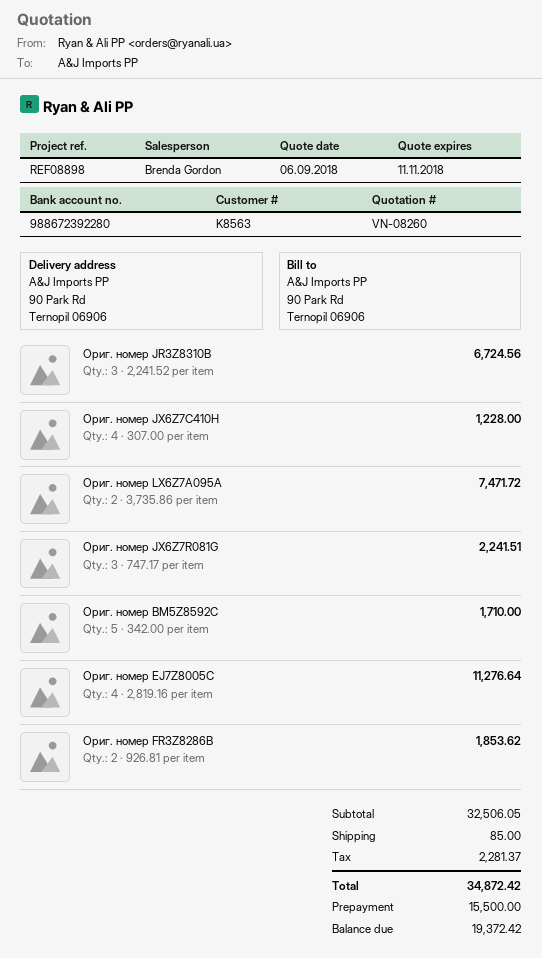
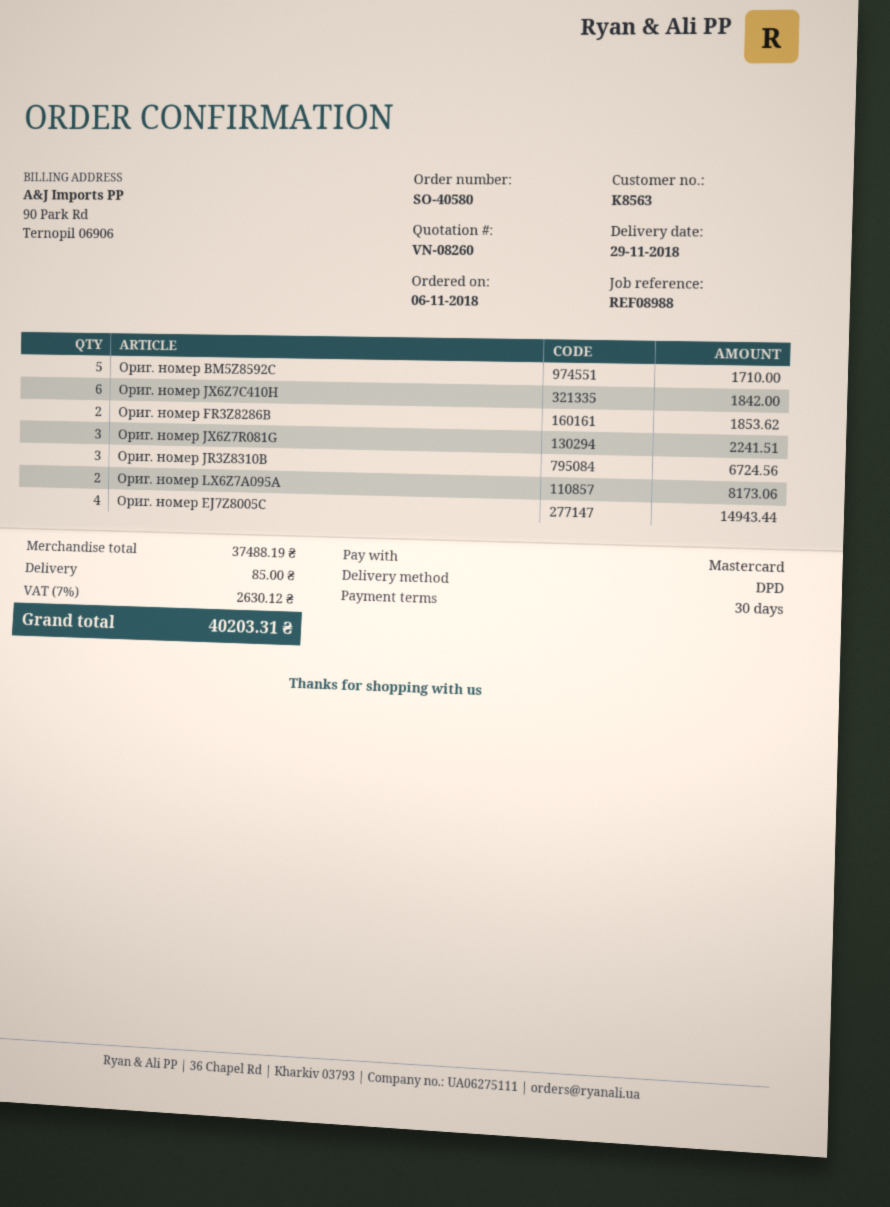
reference: REF08898 -> REF08988
Ориг. номер JX6Z7C410H: 4 for 1228.00 -> 6 for 1842.00
Ориг. номер LX6Z7A095A: 2 for 7471.72 -> 2 for 8173.06
Ориг. номер EJ7Z8005C: 4 for 11276.64 -> 4 for 14943.44
subtotal: 32506.05 -> 37488.19
tax: 2281.37 -> 2630.12
total: 34872.42 -> 40203.31

